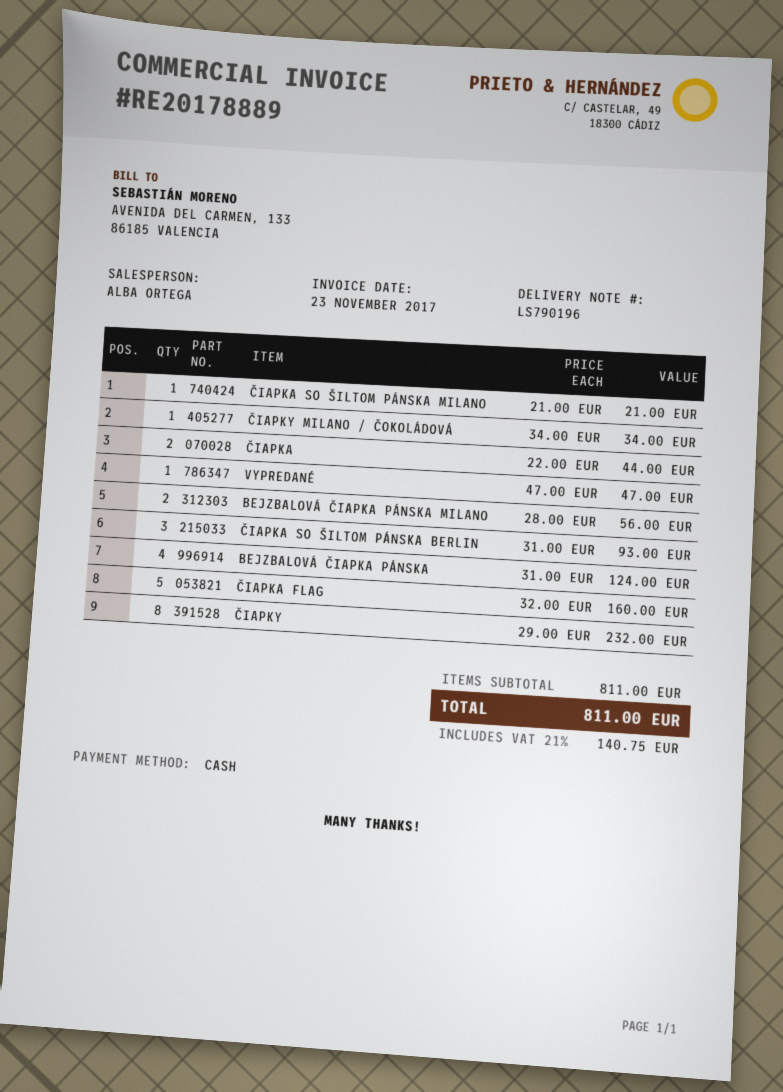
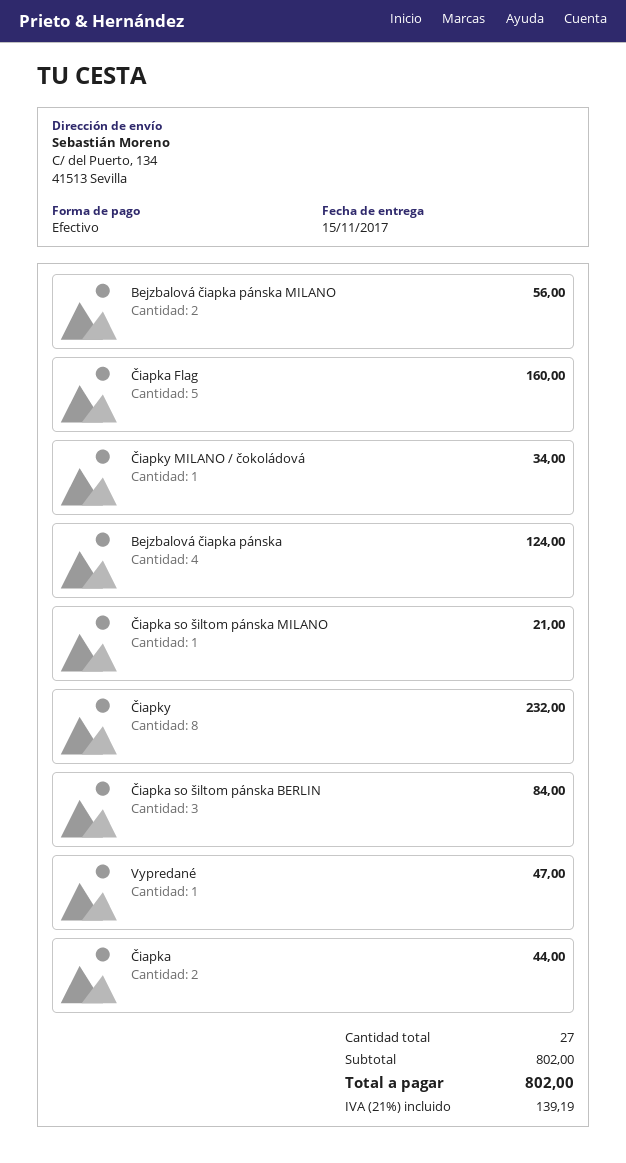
ČIAPKA SO ŠILTOM PÁNSKA BERLIN: 3 for 93.00 -> 3 for 84.00
subtotal: 811.00 -> 802.00
tax: 21% = 140.75 -> 21% = 139.19
total: 811.00 -> 802.00

